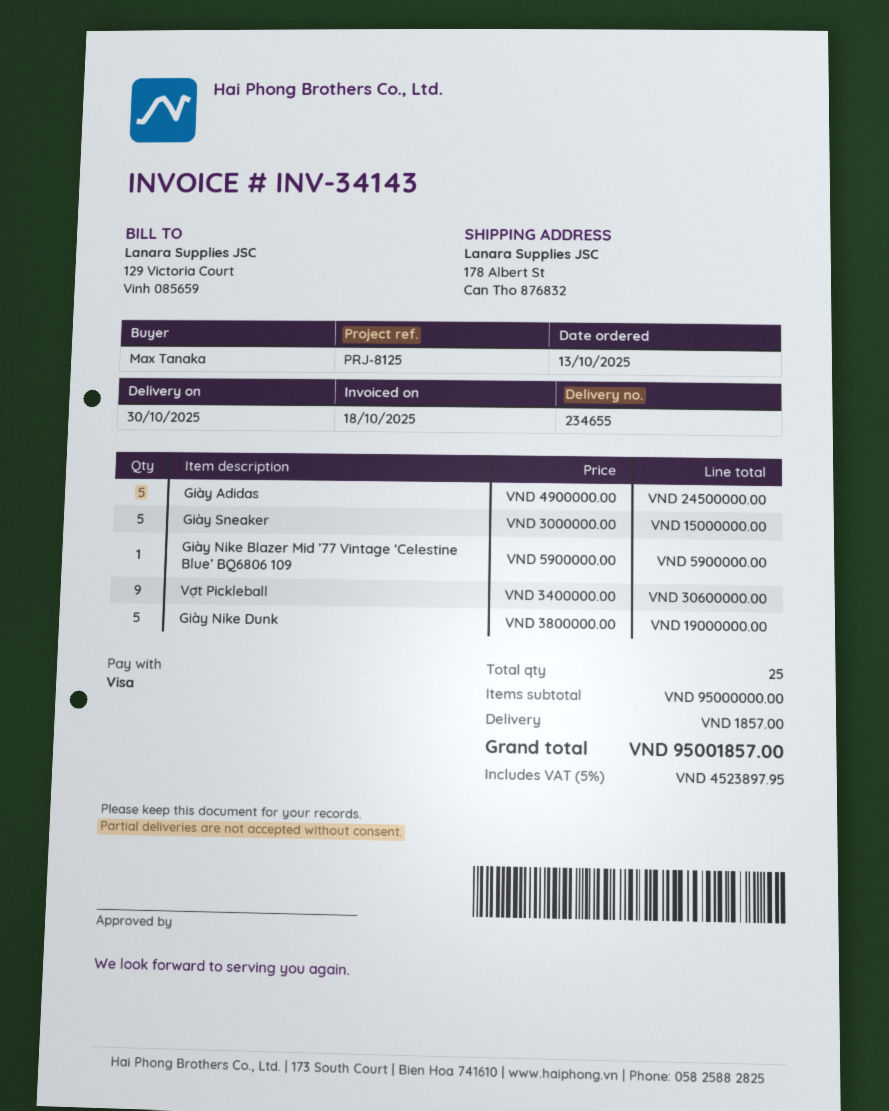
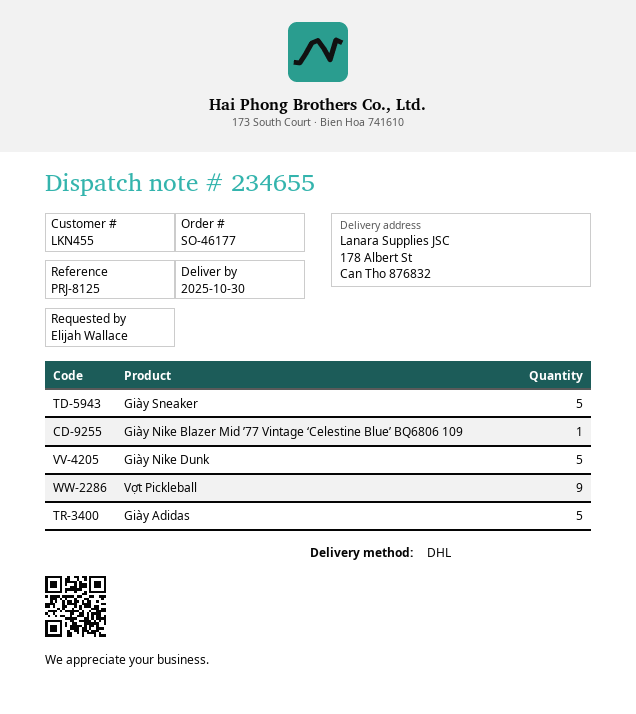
ordered by: Max Tanaka -> Elijah Wallace

